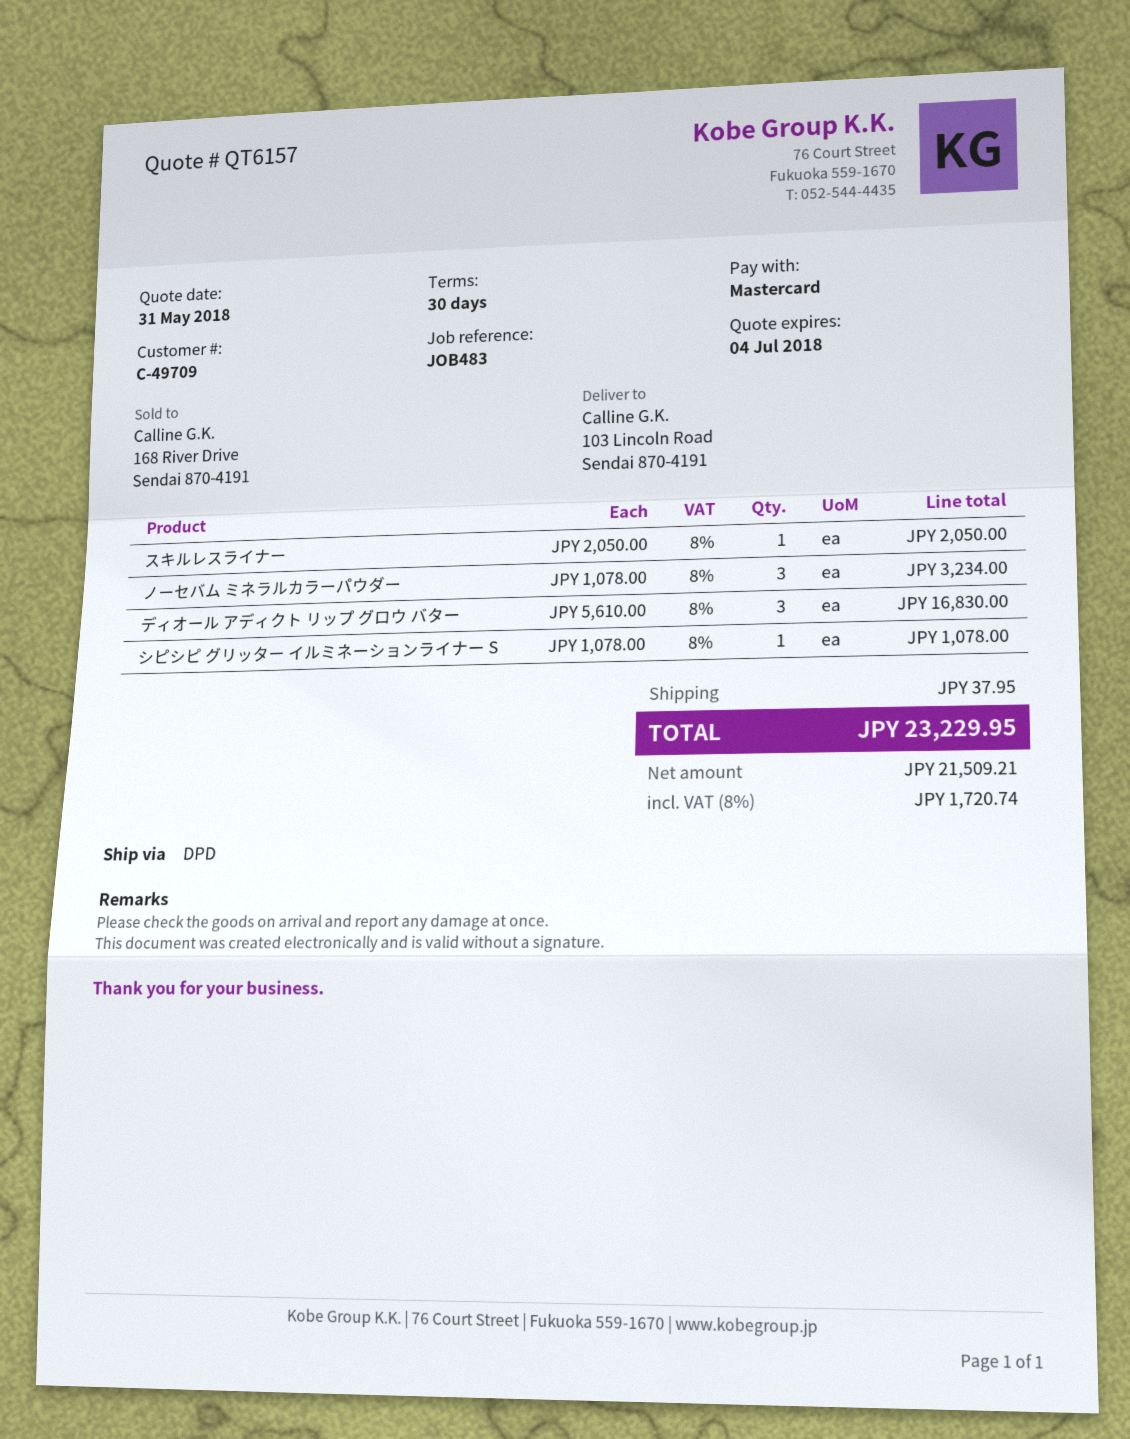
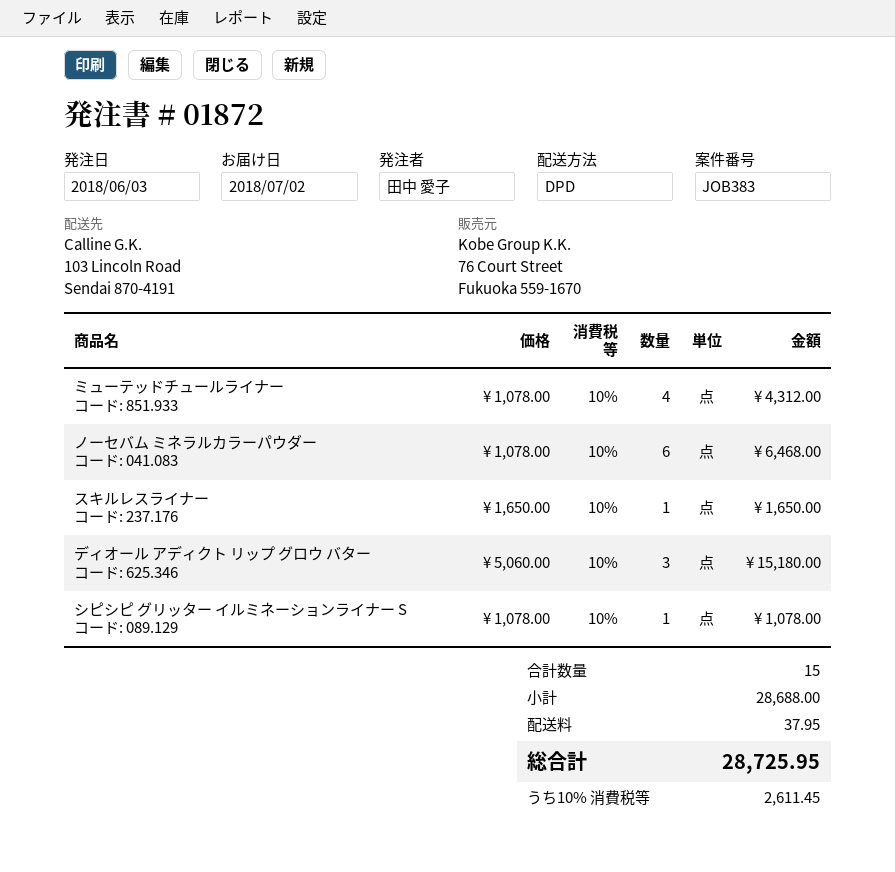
reference: JOB483 -> JOB383
スキルレスライナー: 1 x 2050.00 = 2050.00 -> 1 x 1650.00 = 1650.00
ノーセバム ミネラルカラーパウダー: 3 x 1078.00 = 3234.00 -> 6 x 1078.00 = 6468.00
ディオール アディクト リップ グロウ バター: 3 x 5610.00 = 16830.00 -> 3 x 5060.00 = 15180.00
ミューテッドチュールライナー: none -> 4 x 1078.00 = 4312.00
tax: 8% = 1720.74 -> 10% = 2611.45
total: 23229.95 -> 28725.95

